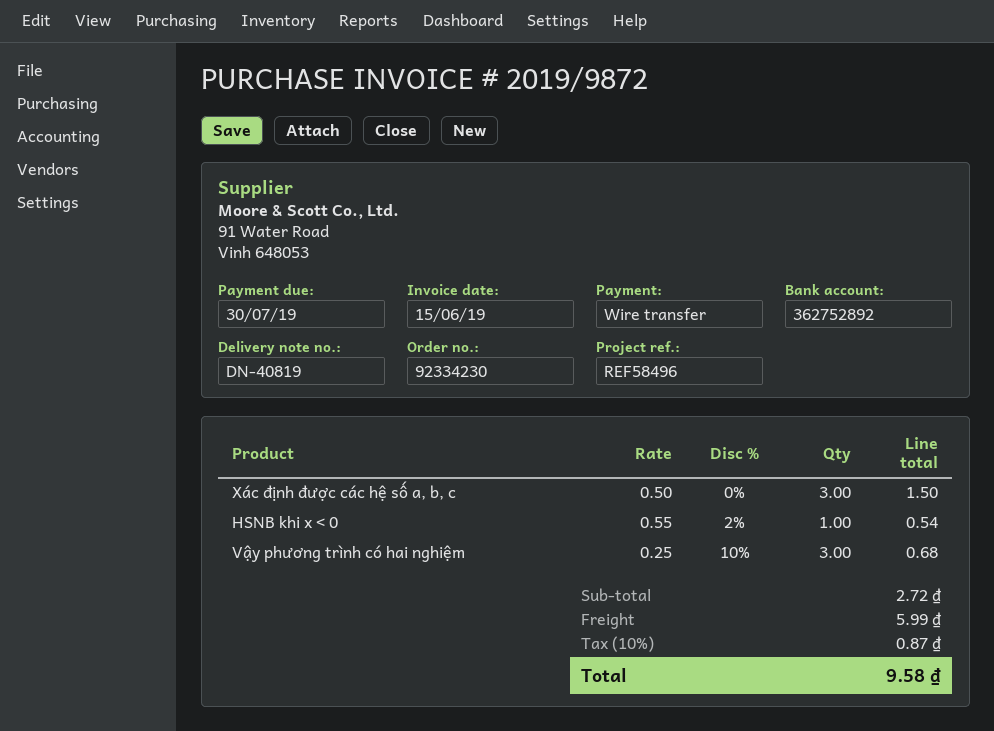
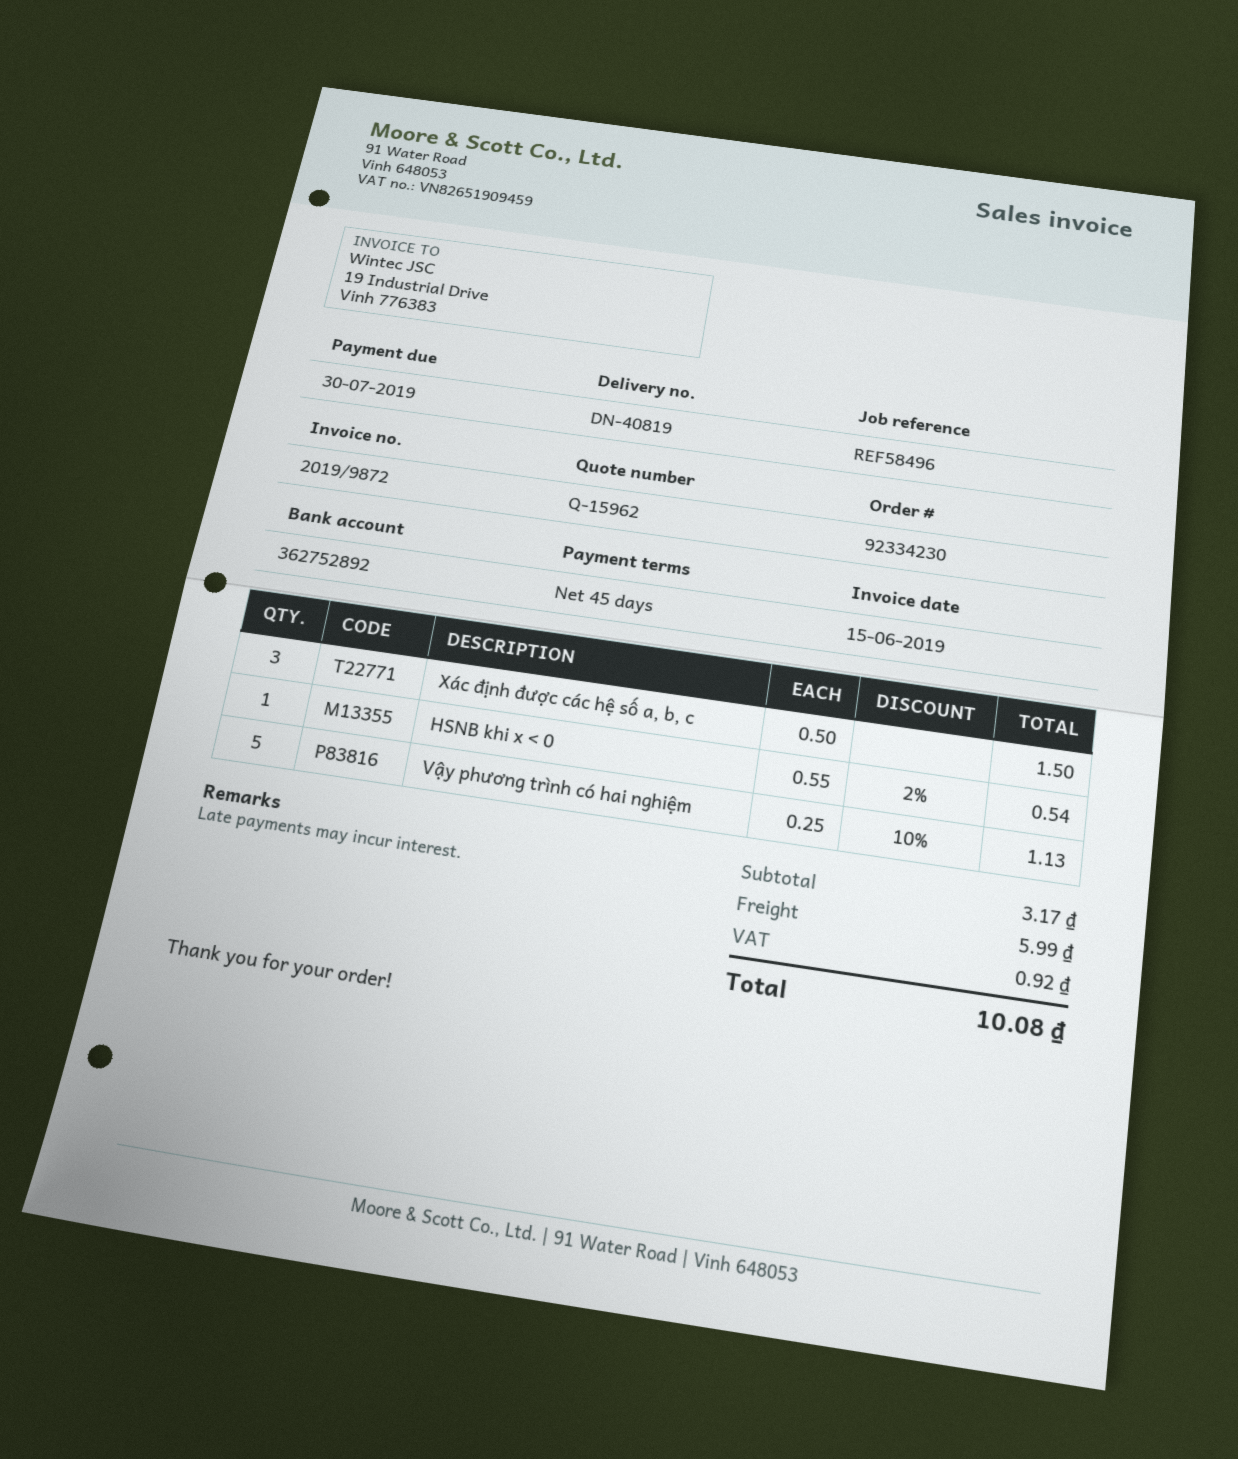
Vậy phương trình có hai nghiệm: 3 x 0.25 - 10% = 0.68 -> 5 x 0.25 - 10% = 1.13
subtotal: 2.72 -> 3.17
tax: 0.87 -> 0.92
total: 9.58 -> 10.08

